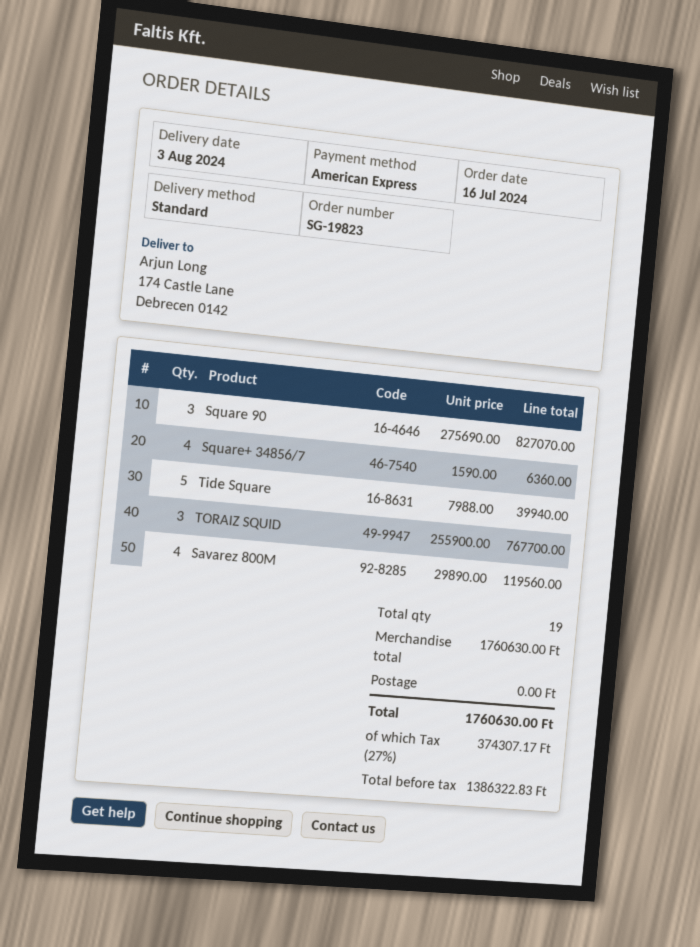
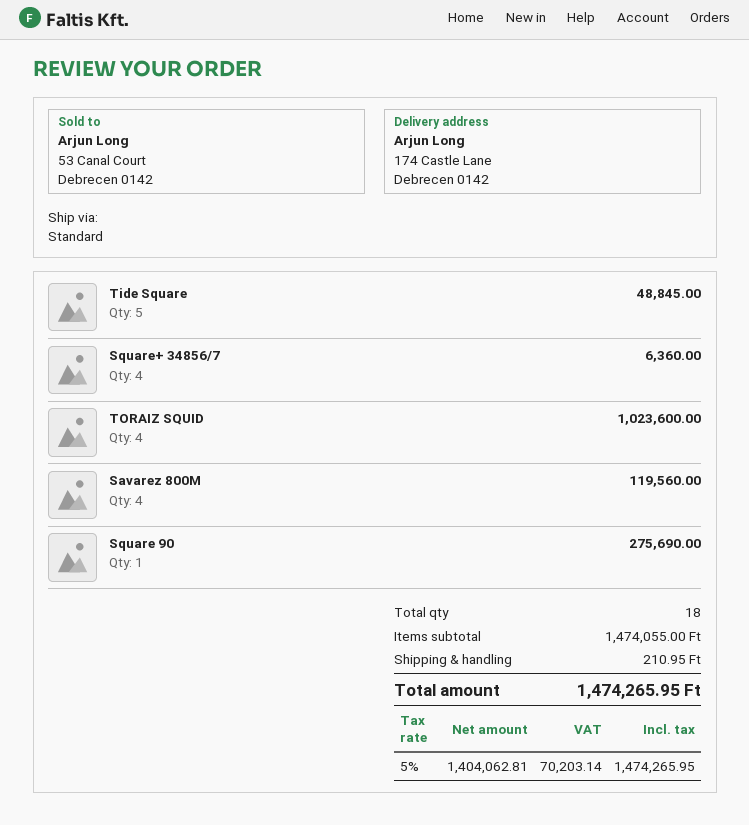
Square 90: 3 for 827070.00 -> 1 for 275690.00
Tide Square: 5 for 39940.00 -> 5 for 48845.00
TORAIZ SQUID: 3 for 767700.00 -> 4 for 1023600.00
total quantity: 19 -> 18
subtotal: 1760630.00 -> 1474055.00
shipping: 0.00 -> 210.95
net: 1386322.83 -> 1404062.81
tax: 27% = 374307.17 -> 5% = 70203.14
total: 1760630.00 -> 1474265.95

